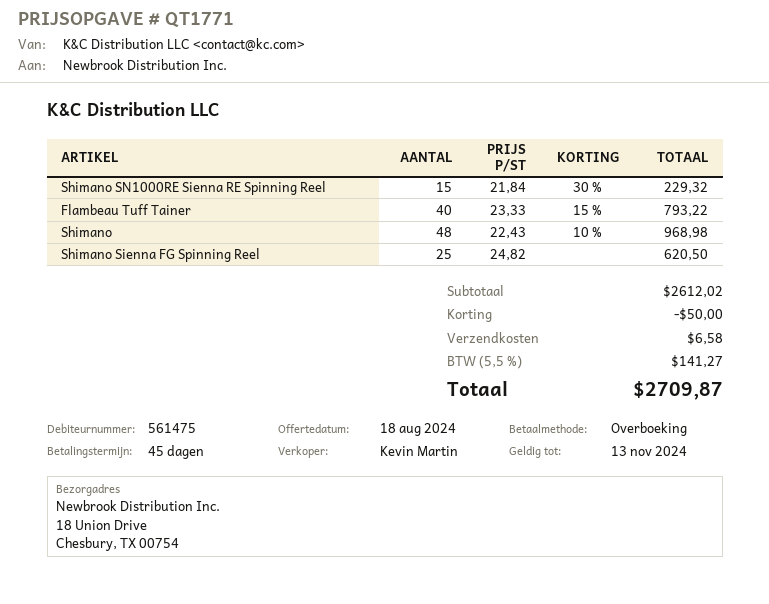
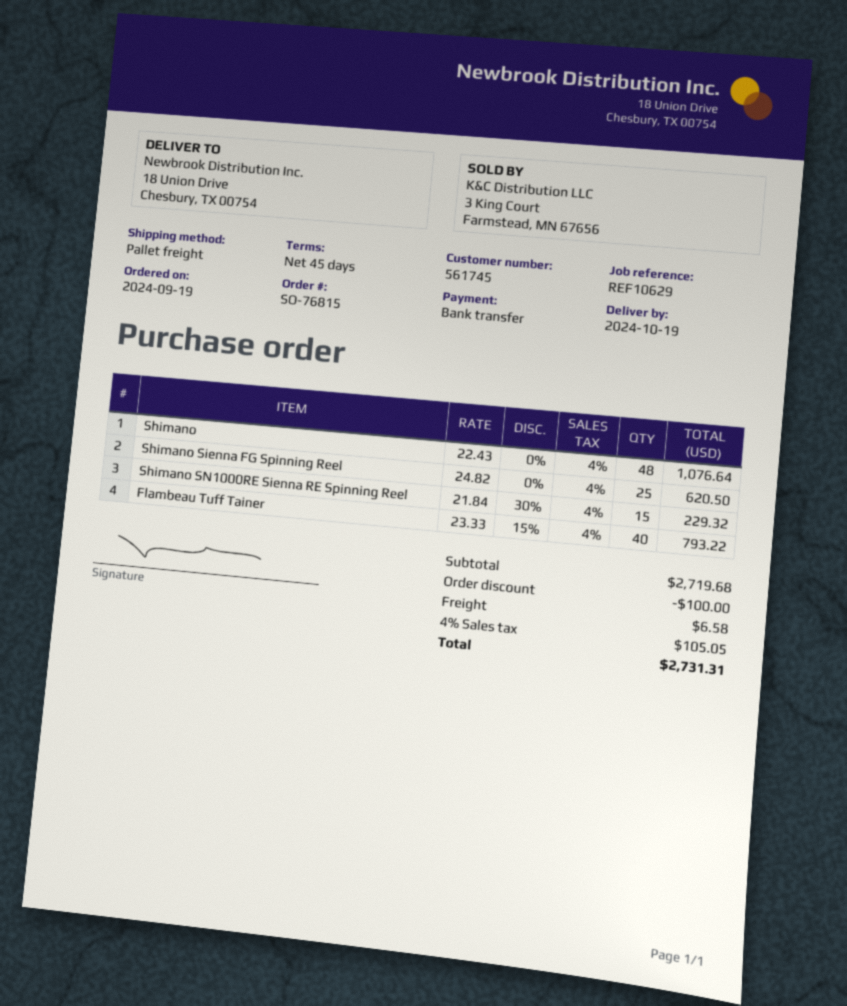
customer number: 561475 -> 561745
Shimano: 48 x 22.43 - 10% = 968.98 -> 48 x 22.43 = 1076.64
subtotal: 2612.02 -> 2719.68
discount: 50.00 -> 100.00
tax: 5.5% = 141.27 -> 4% = 105.05
total: 2709.87 -> 2731.31

